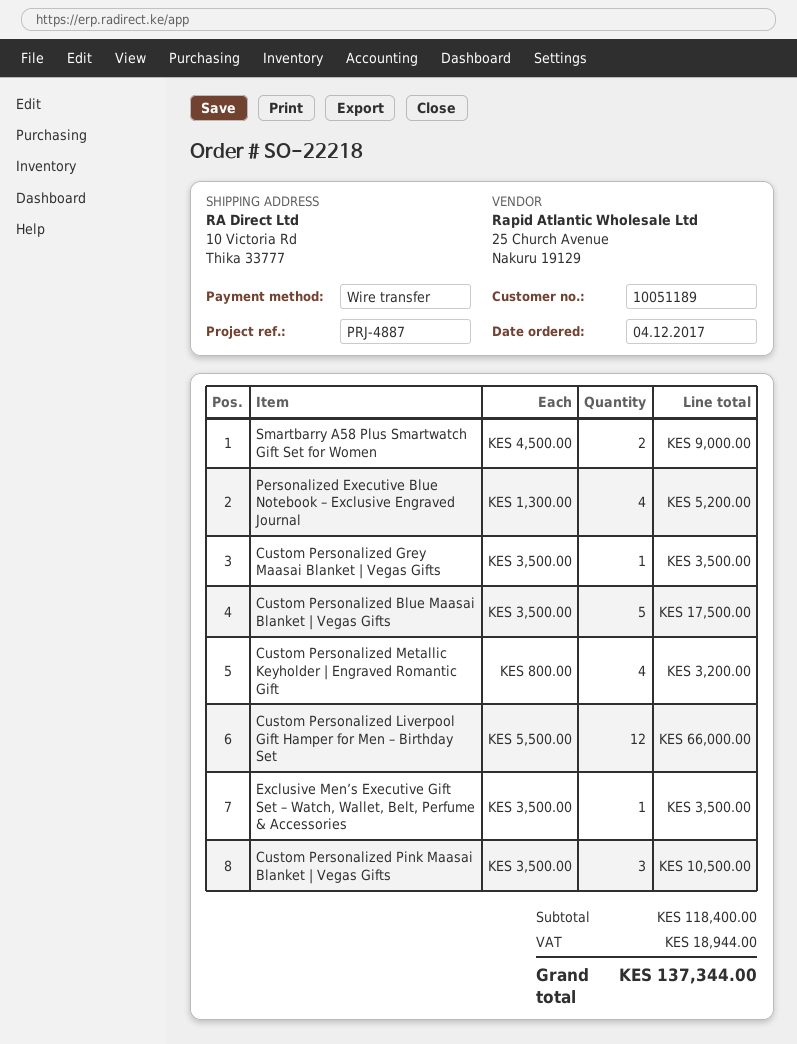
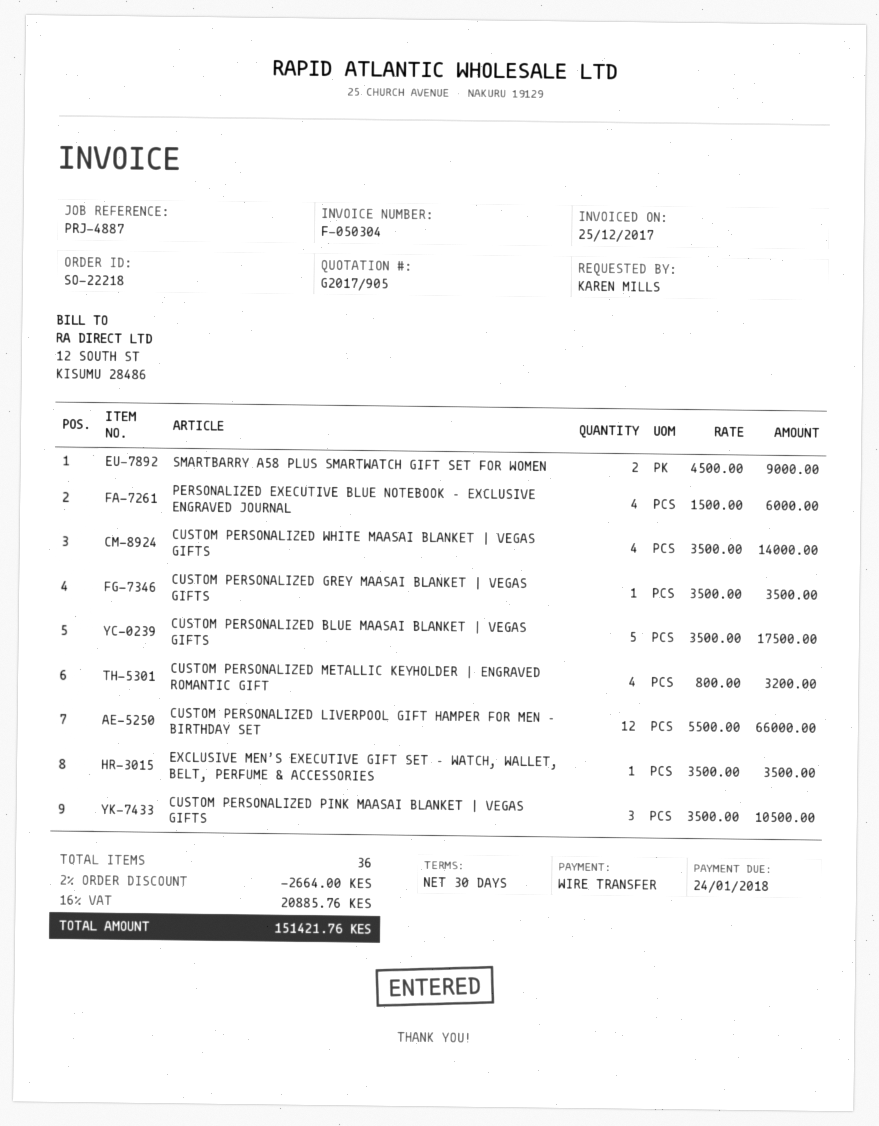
Personalized Executive Blue Notebook – Exclusive Engraved Journal: 4 x 1300.00 = 5200.00 -> 4 x 1500.00 = 6000.00
CUSTOM PERSONALIZED WHITE MAASAI BLANKET | VEGAS GIFTS: none -> 4 x 3500.00 = 14000.00
discount: none -> 2% = 2664.00
tax: 18944.00 -> 20885.76
total: 137344.00 -> 151421.76

